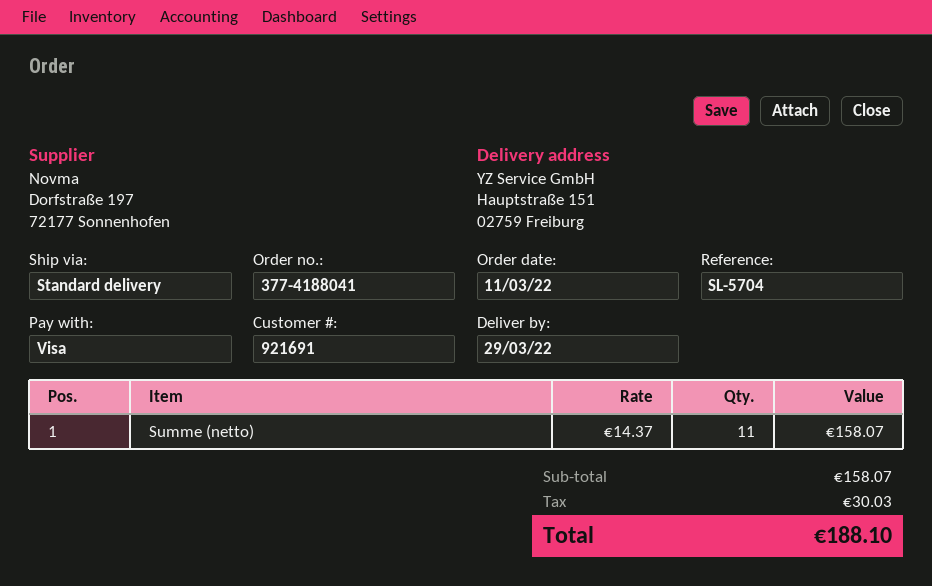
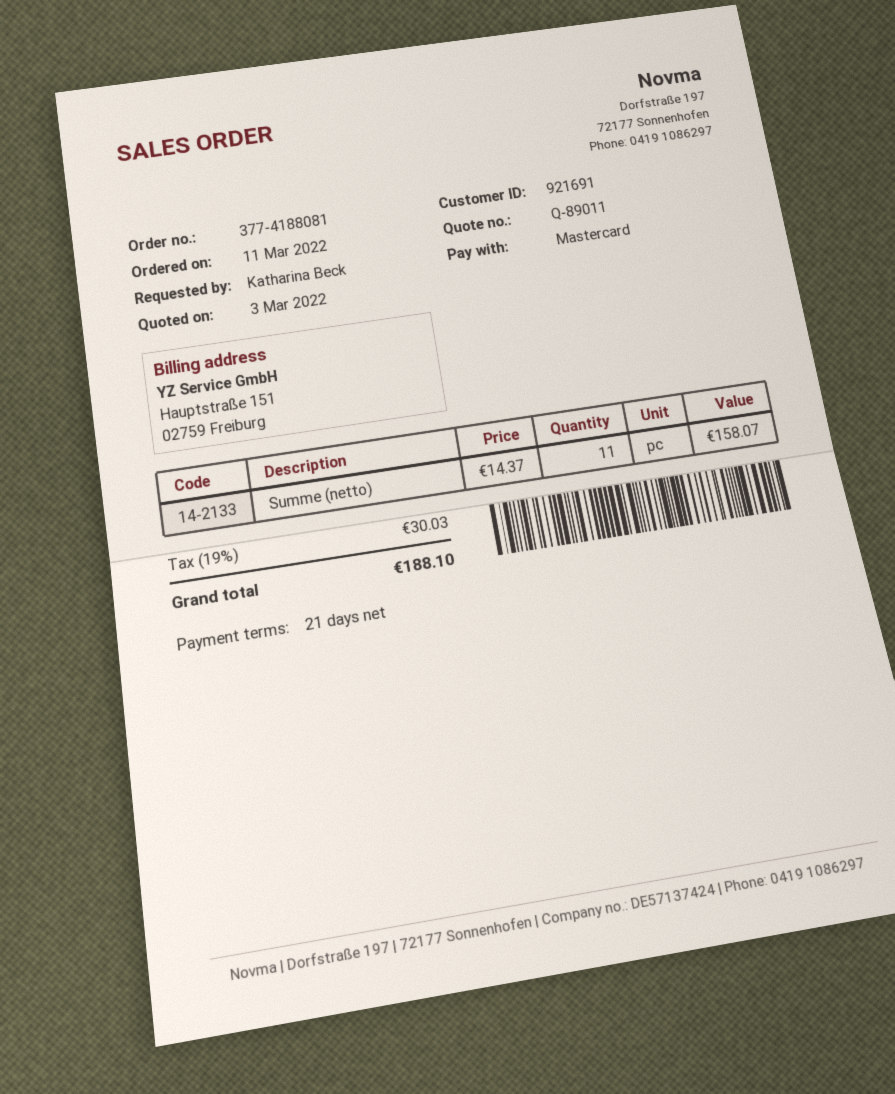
order number: 377-4188041 -> 377-4188081
payment method: Visa -> Mastercard

